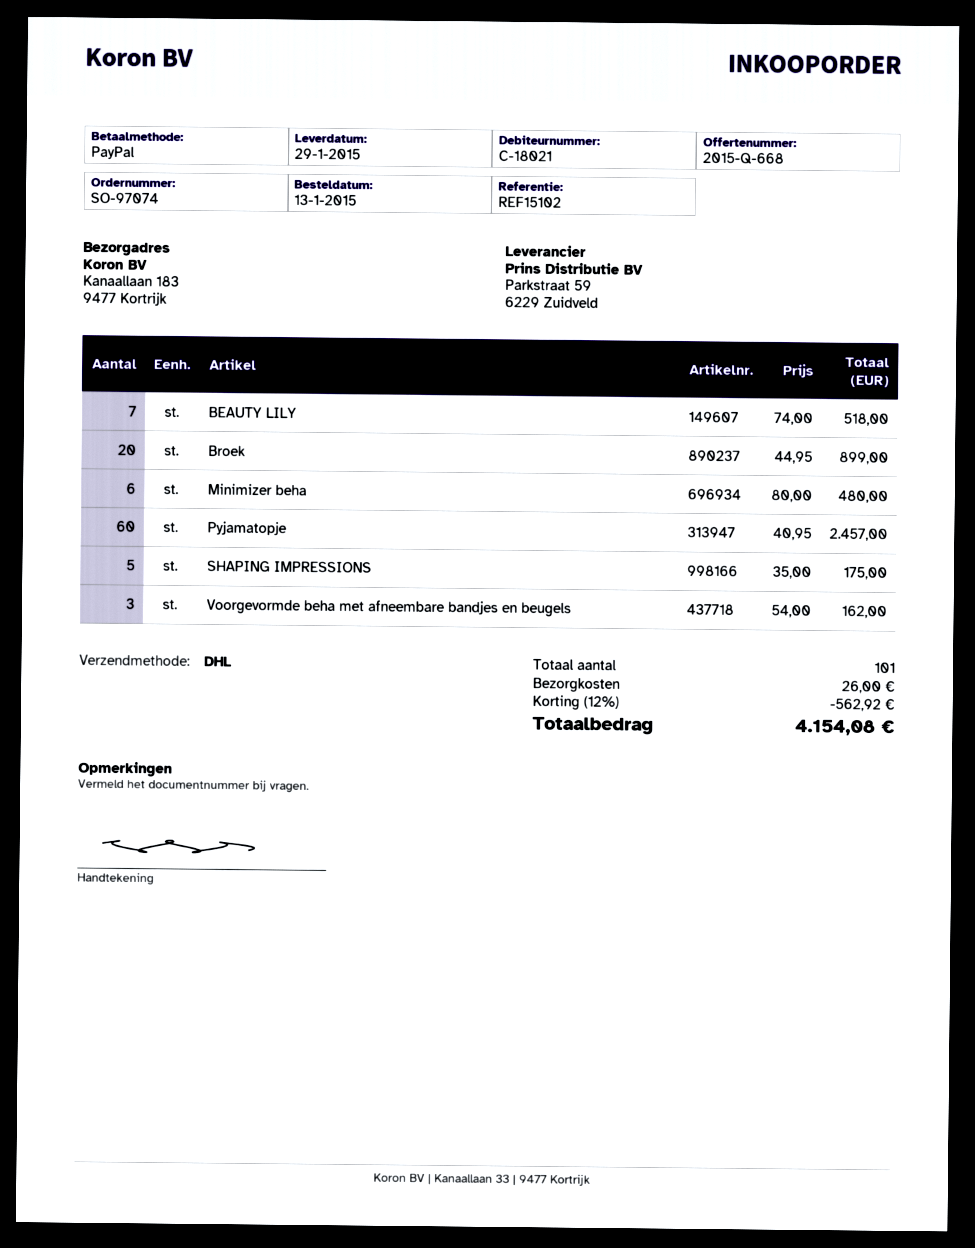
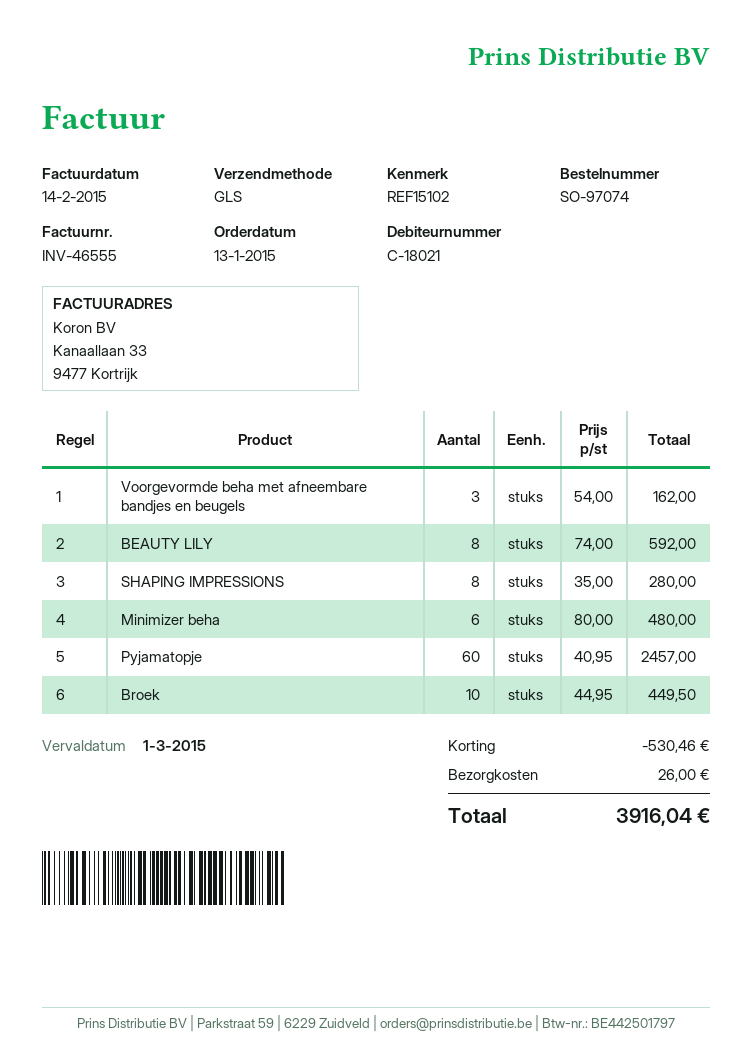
shipping method: DHL -> GLS
BEAUTY LILY: 7 x 74.00 = 518.00 -> 8 x 74.00 = 592.00
Broek: 20 x 44.95 = 899.00 -> 10 x 44.95 = 449.50
SHAPING IMPRESSIONS: 5 x 35.00 = 175.00 -> 8 x 35.00 = 280.00
discount: 562.92 -> 530.46
total: 4154.08 -> 3916.04

